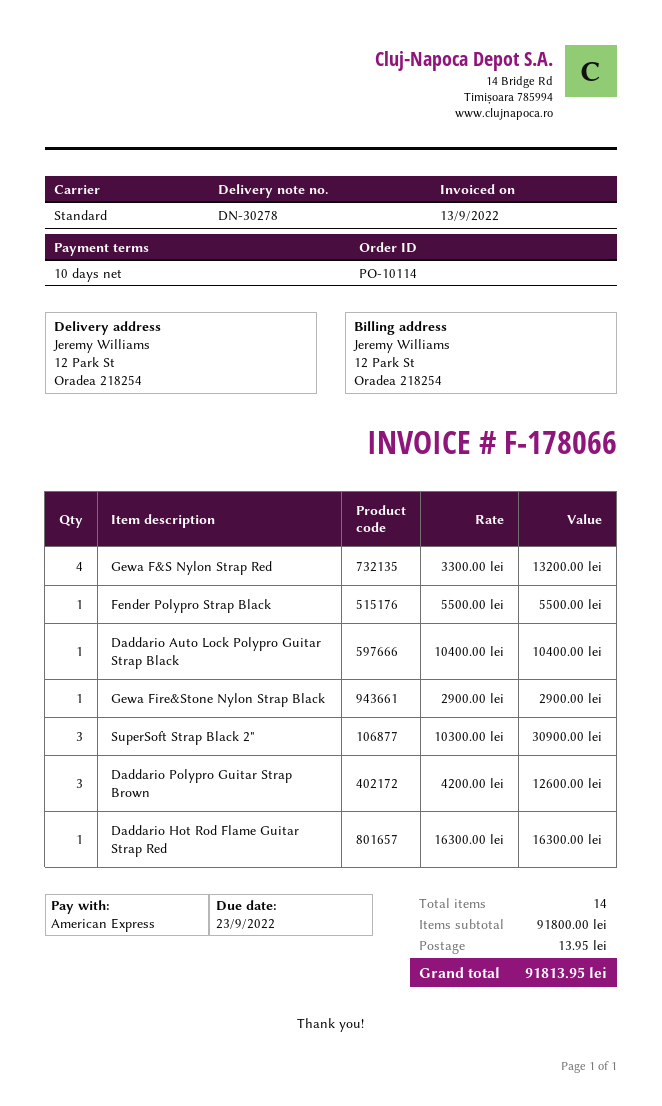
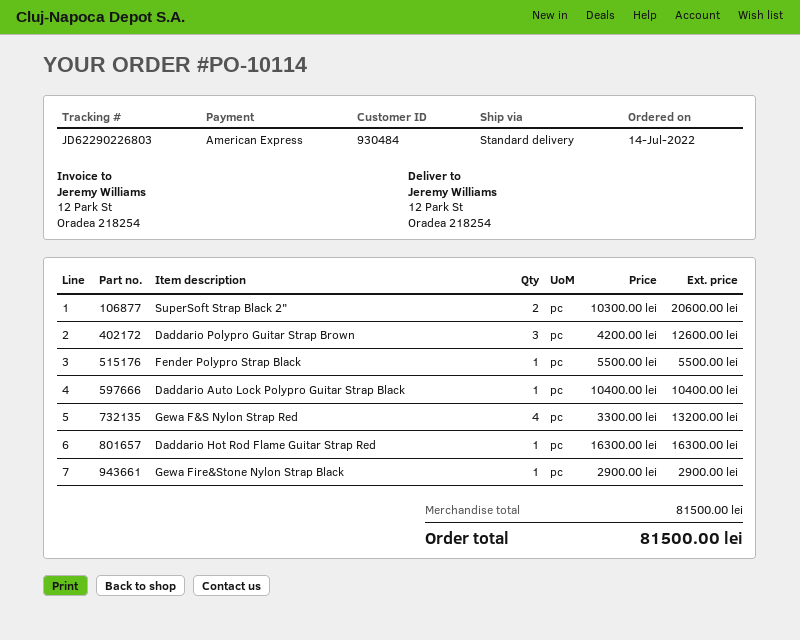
SuperSoft Strap Black 2": 3 x 10300.00 = 30900.00 -> 2 x 10300.00 = 20600.00
subtotal: 91800.00 -> 81500.00
shipping: 13.95 -> none
total: 91813.95 -> 81500.00

